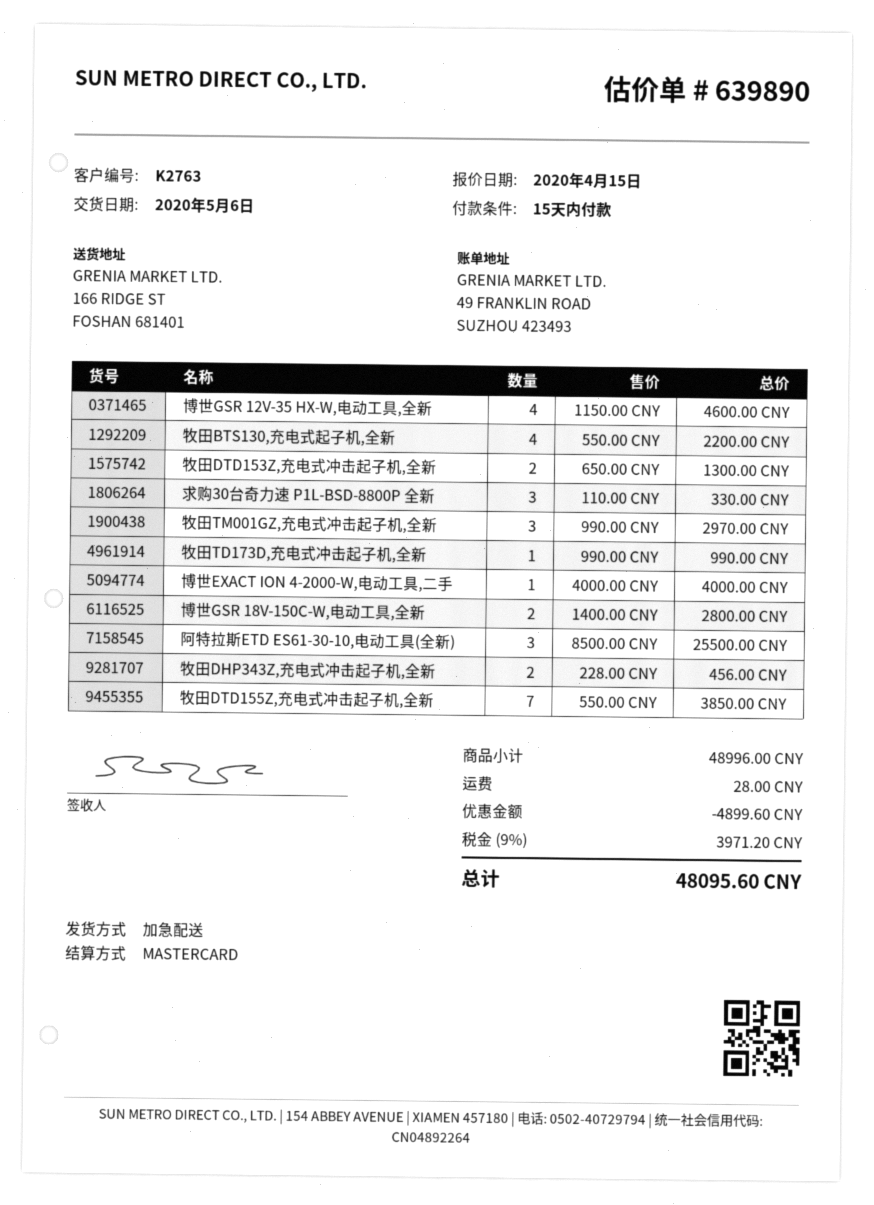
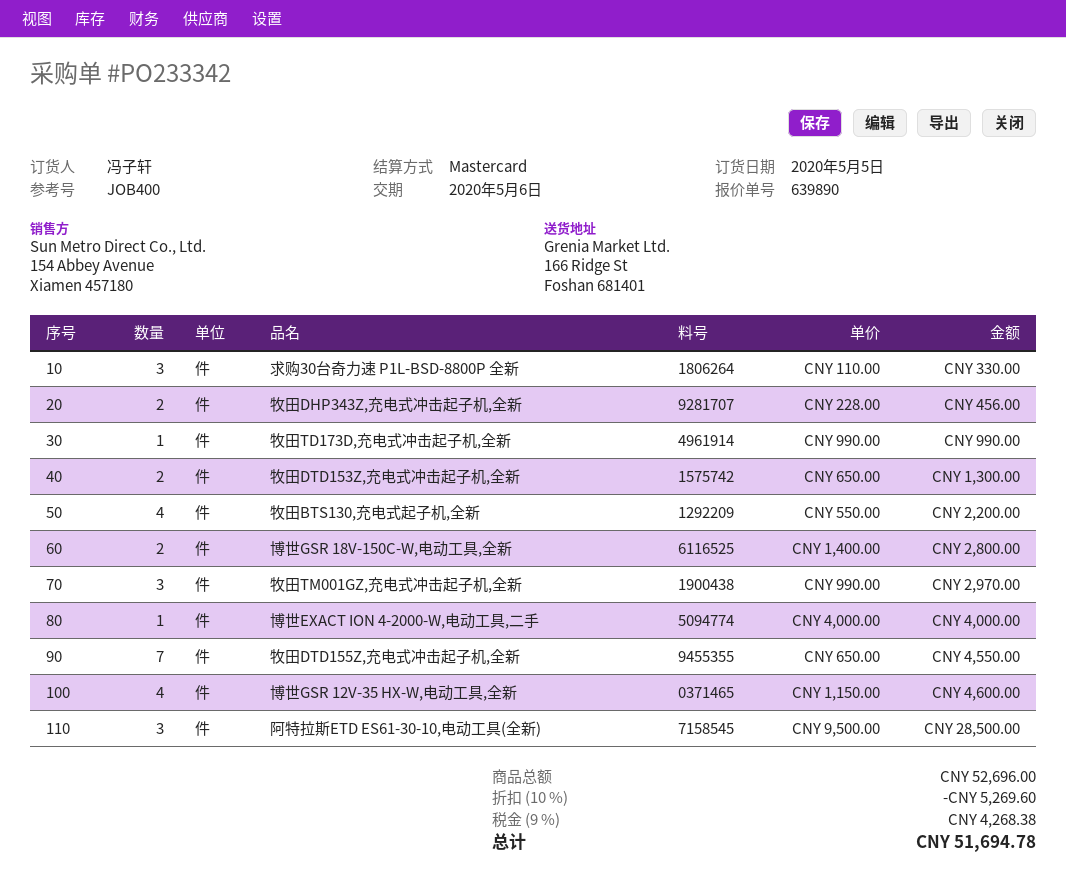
阿特拉斯ETD ES61-30-10,电动工具(全新): 3 x 8500.00 = 25500.00 -> 3 x 9500.00 = 28500.00
牧田DTD155Z,充电式冲击起子机,全新: 7 x 550.00 = 3850.00 -> 7 x 650.00 = 4550.00
subtotal: 48996.00 -> 52696.00
discount: 4899.60 -> 5269.60
shipping: 28.00 -> none
tax: 9% = 3971.20 -> 9% = 4268.38
total: 48095.60 -> 51694.78

